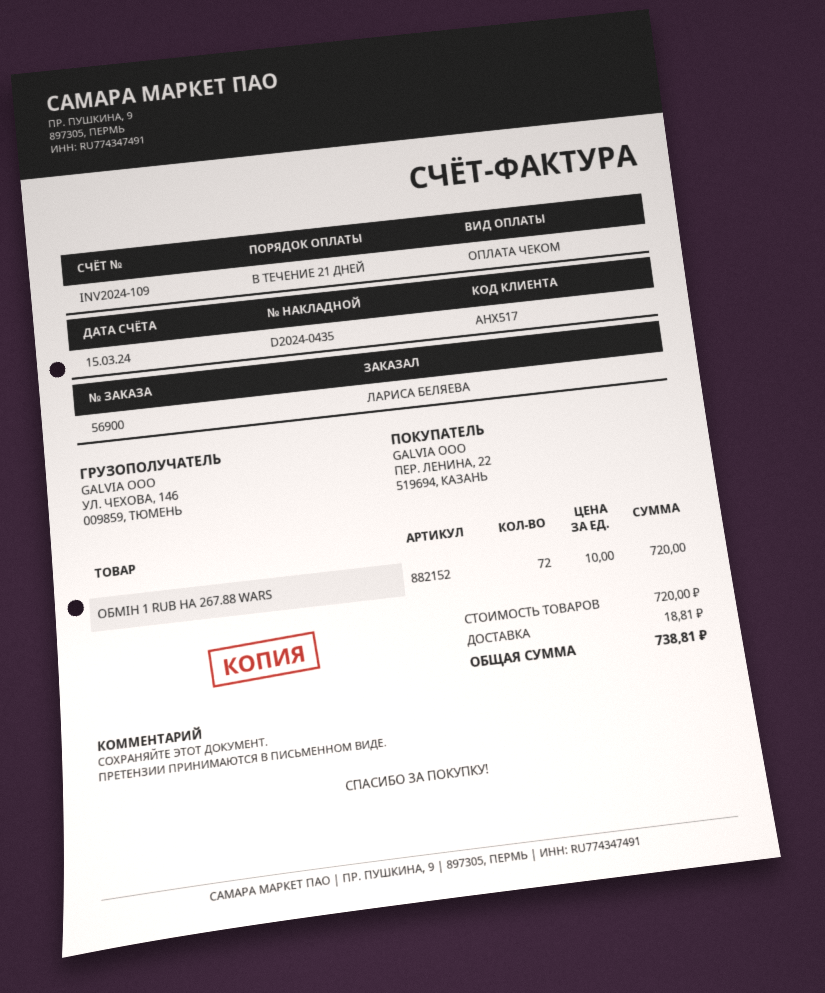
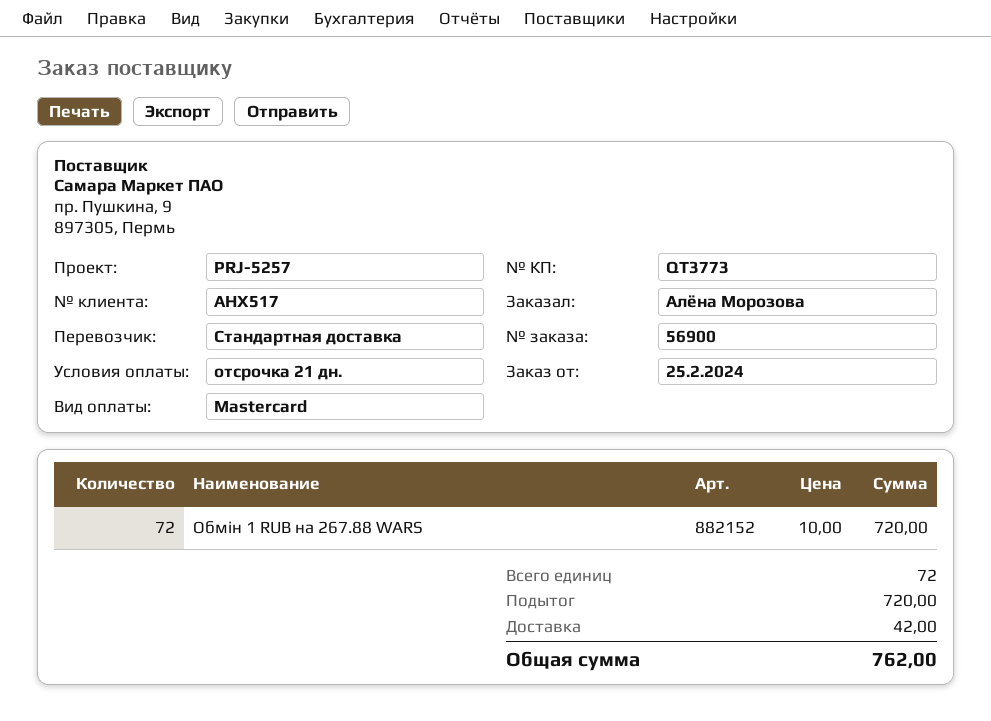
ordered by: ЛАРИСА БЕЛЯЕВА -> Алёна Морозова
payment method: cheque -> Mastercard
shipping: 18.81 -> 42.00
total: 738.81 -> 762.00

